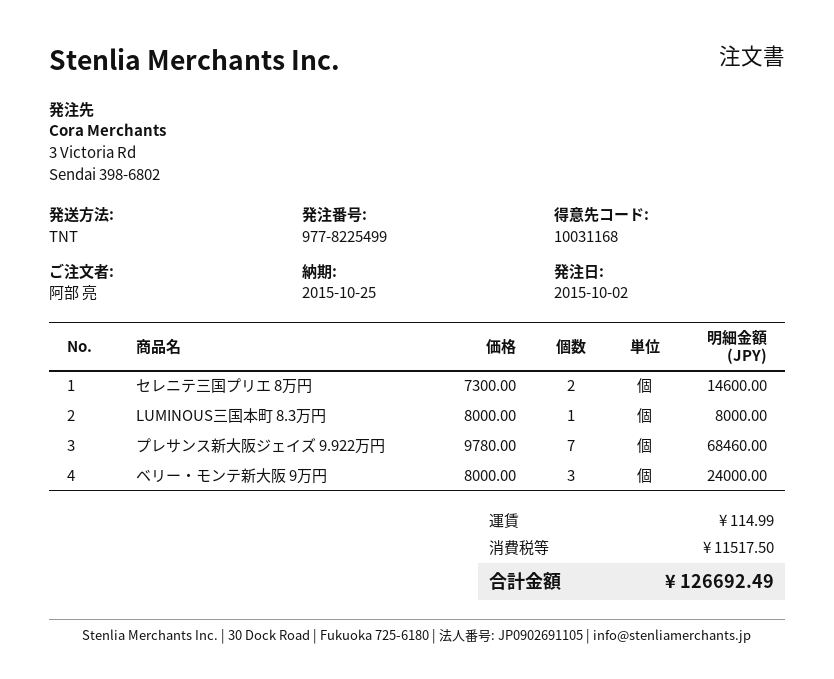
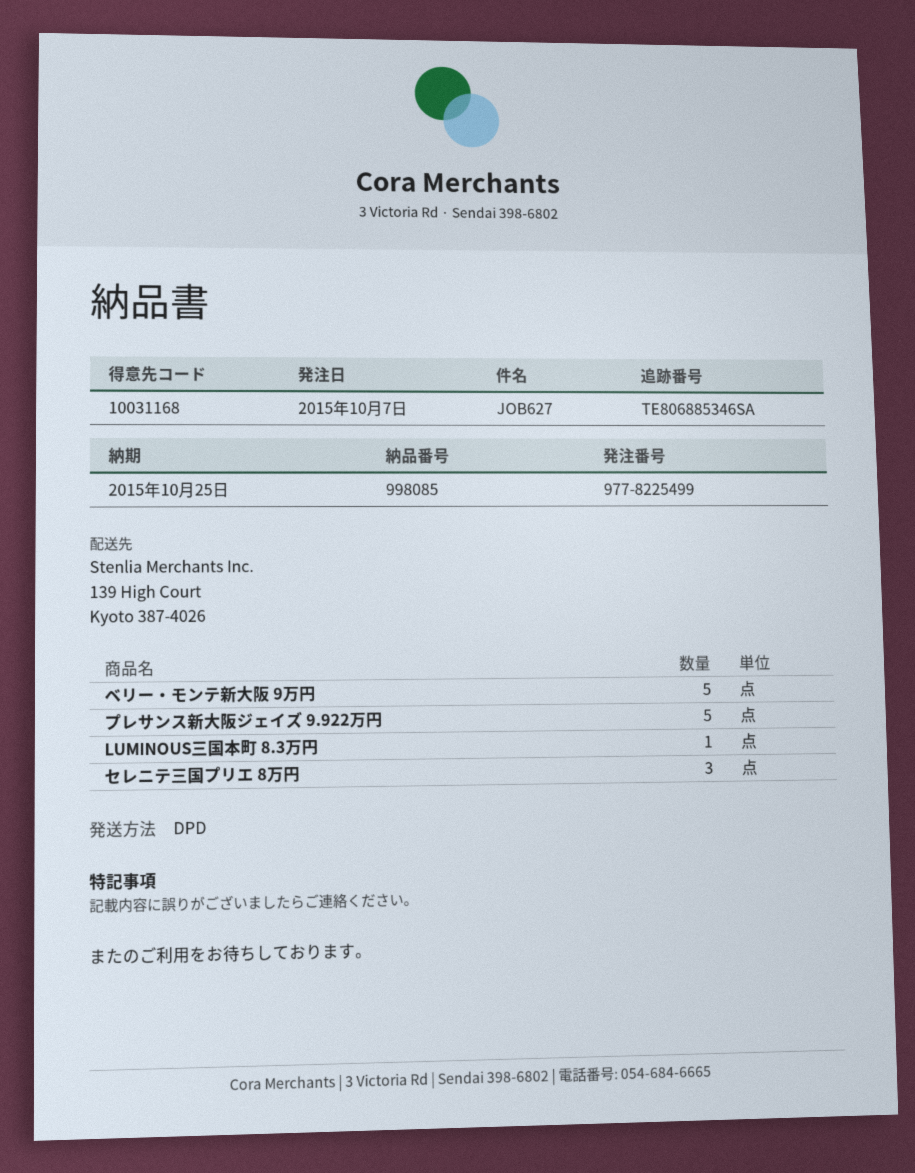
order date: 2015-10-02 -> 2015-10-07
shipping method: TNT -> DPD
セレニテ三国プリエ 8万円: 2 -> 3
プレサンス新大阪ジェイズ 9.922万円: 7 -> 5
ベリー・モンテ新大阪 9万円: 3 -> 5

